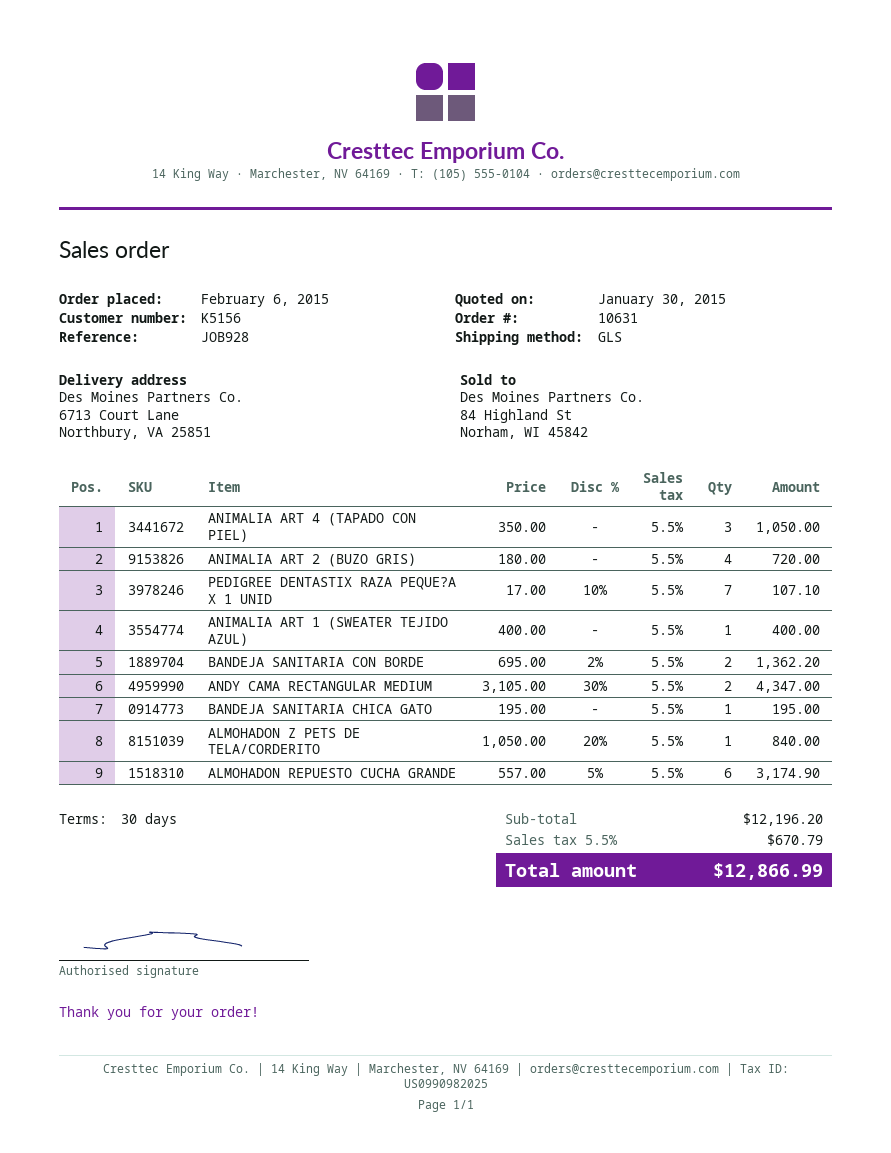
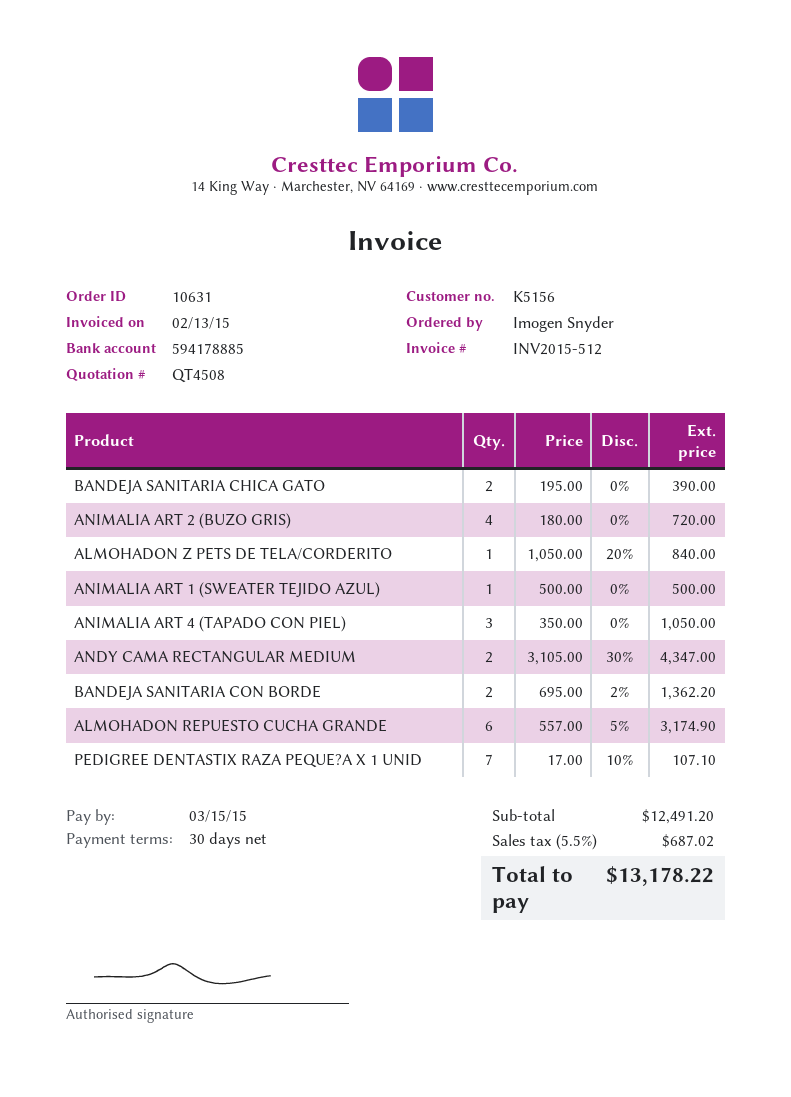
ANIMALIA ART 1 (SWEATER TEJIDO AZUL): 1 x 400.00 = 400.00 -> 1 x 500.00 = 500.00
BANDEJA SANITARIA CHICA GATO: 1 x 195.00 = 195.00 -> 2 x 195.00 = 390.00
subtotal: 12196.20 -> 12491.20
tax: 5.5% = 670.79 -> 5.5% = 687.02
total: 12866.99 -> 13178.22

